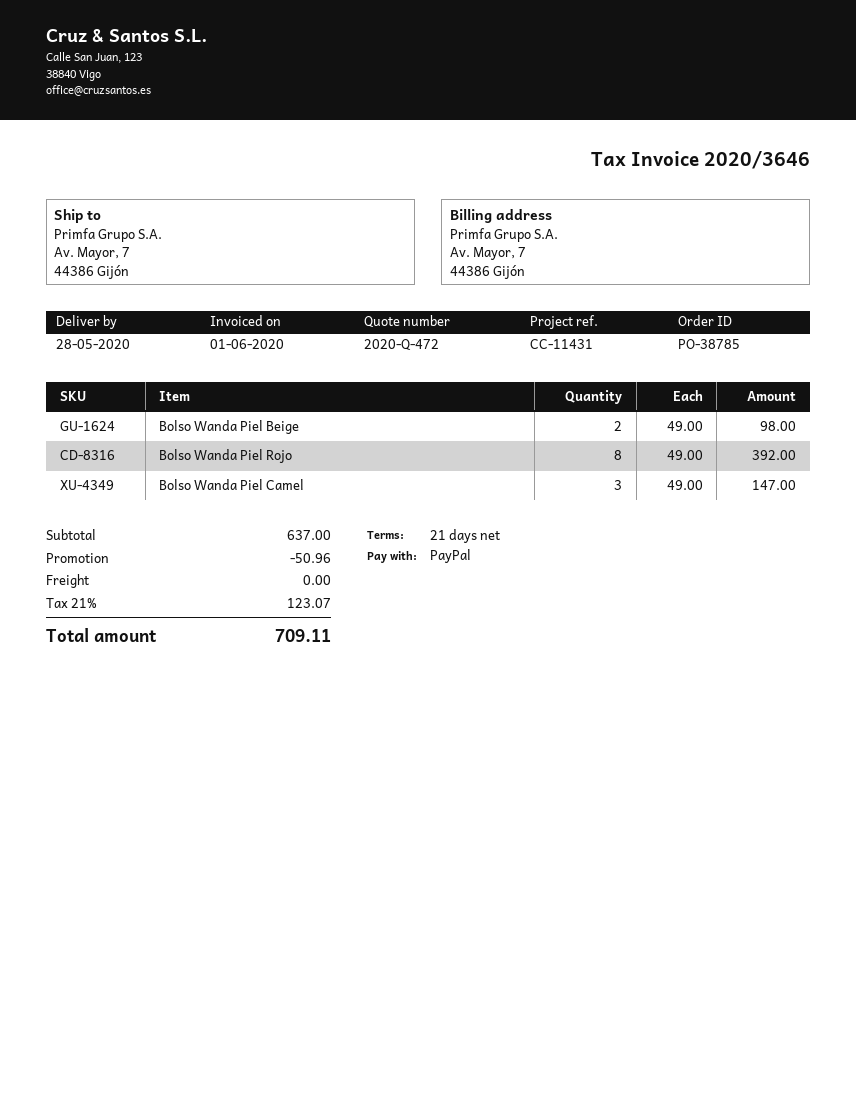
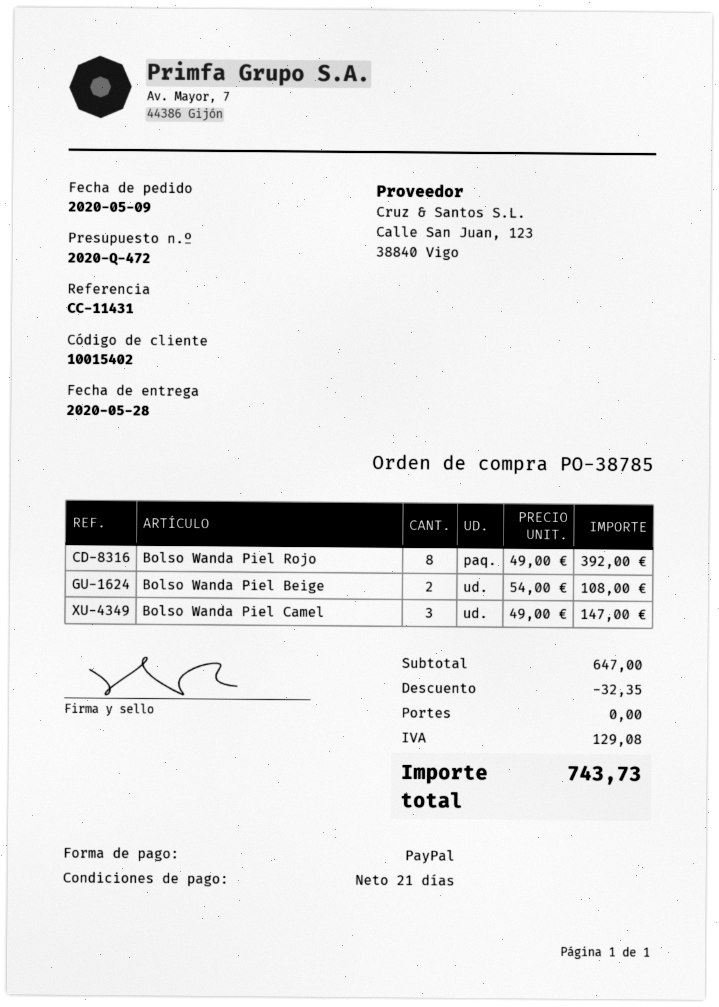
Bolso Wanda Piel Beige: 2 x 49.00 = 98.00 -> 2 x 54.00 = 108.00
subtotal: 637.00 -> 647.00
discount: 50.96 -> 32.35
tax: 123.07 -> 129.08
total: 709.11 -> 743.73

